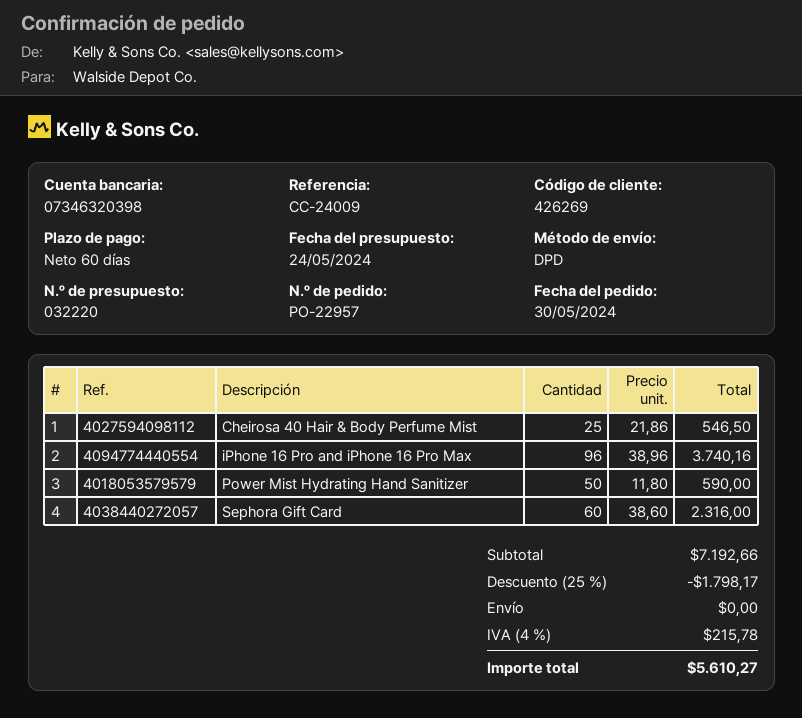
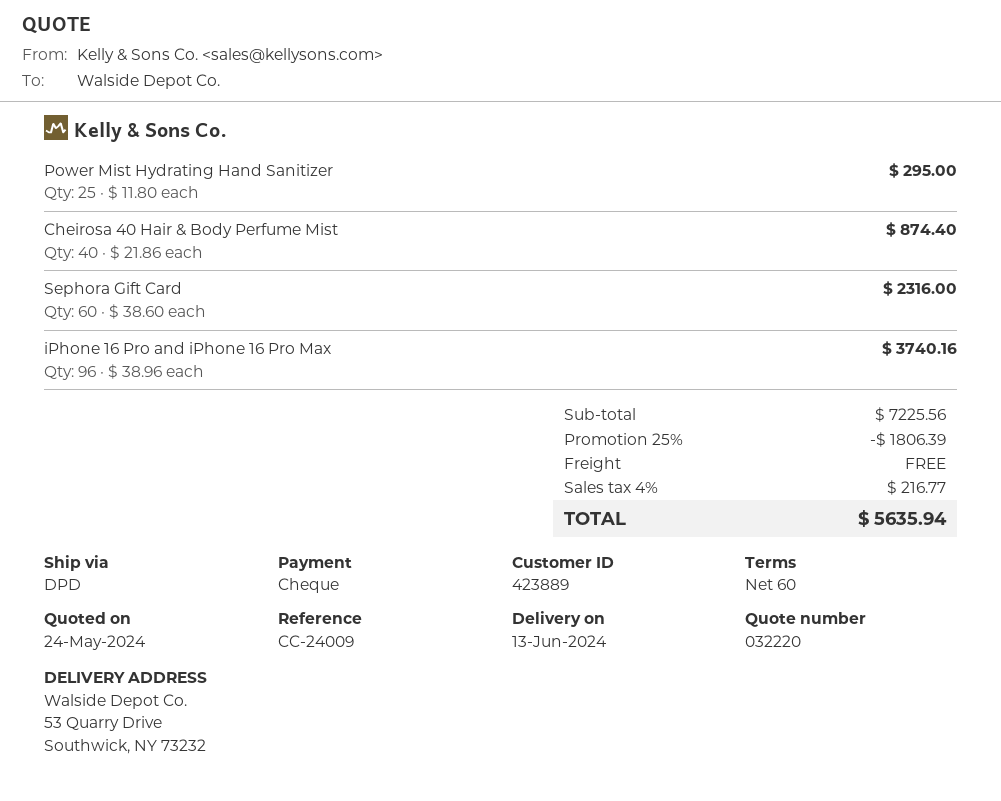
customer number: 426269 -> 423889
Cheirosa 40 Hair & Body Perfume Mist: 25 x 21.86 = 546.50 -> 40 x 21.86 = 874.40
Power Mist Hydrating Hand Sanitizer: 50 x 11.80 = 590.00 -> 25 x 11.80 = 295.00
subtotal: 7192.66 -> 7225.56
discount: 25% = 1798.17 -> 25% = 1806.39
tax: 4% = 215.78 -> 4% = 216.77
total: 5610.27 -> 5635.94

